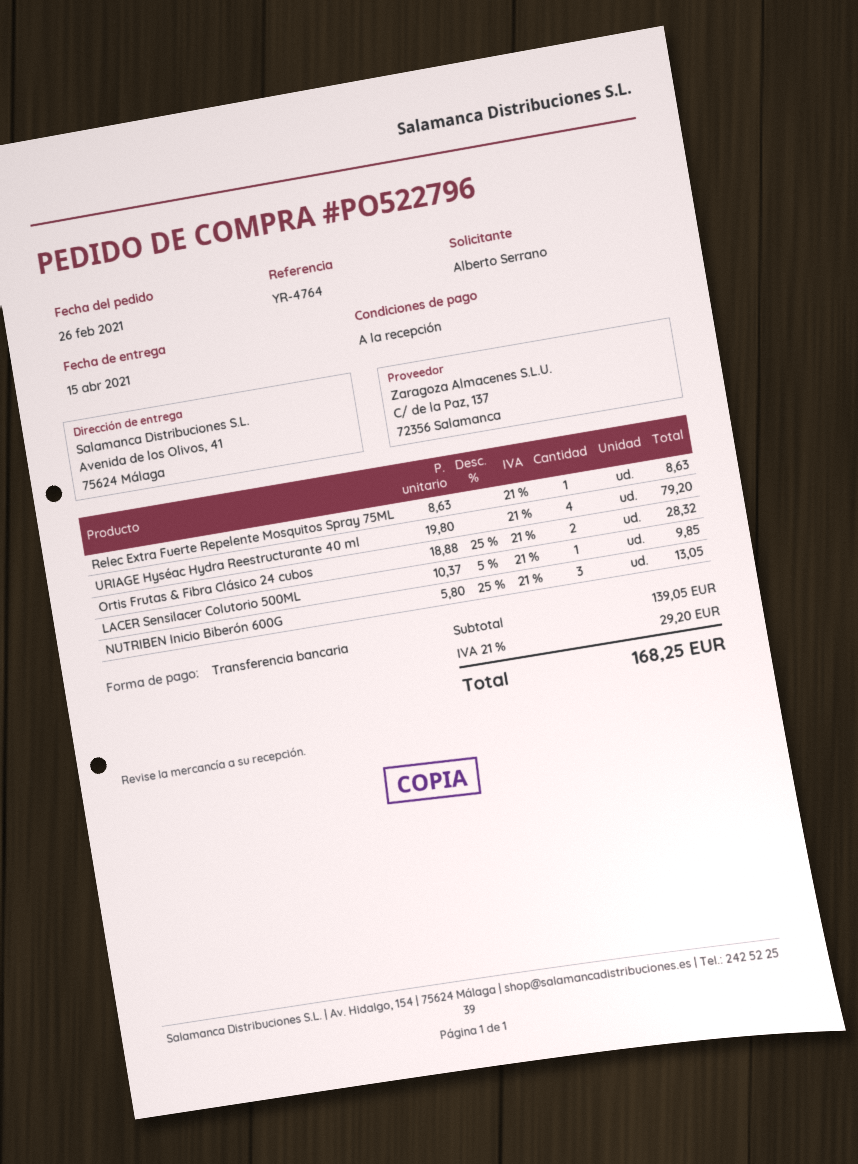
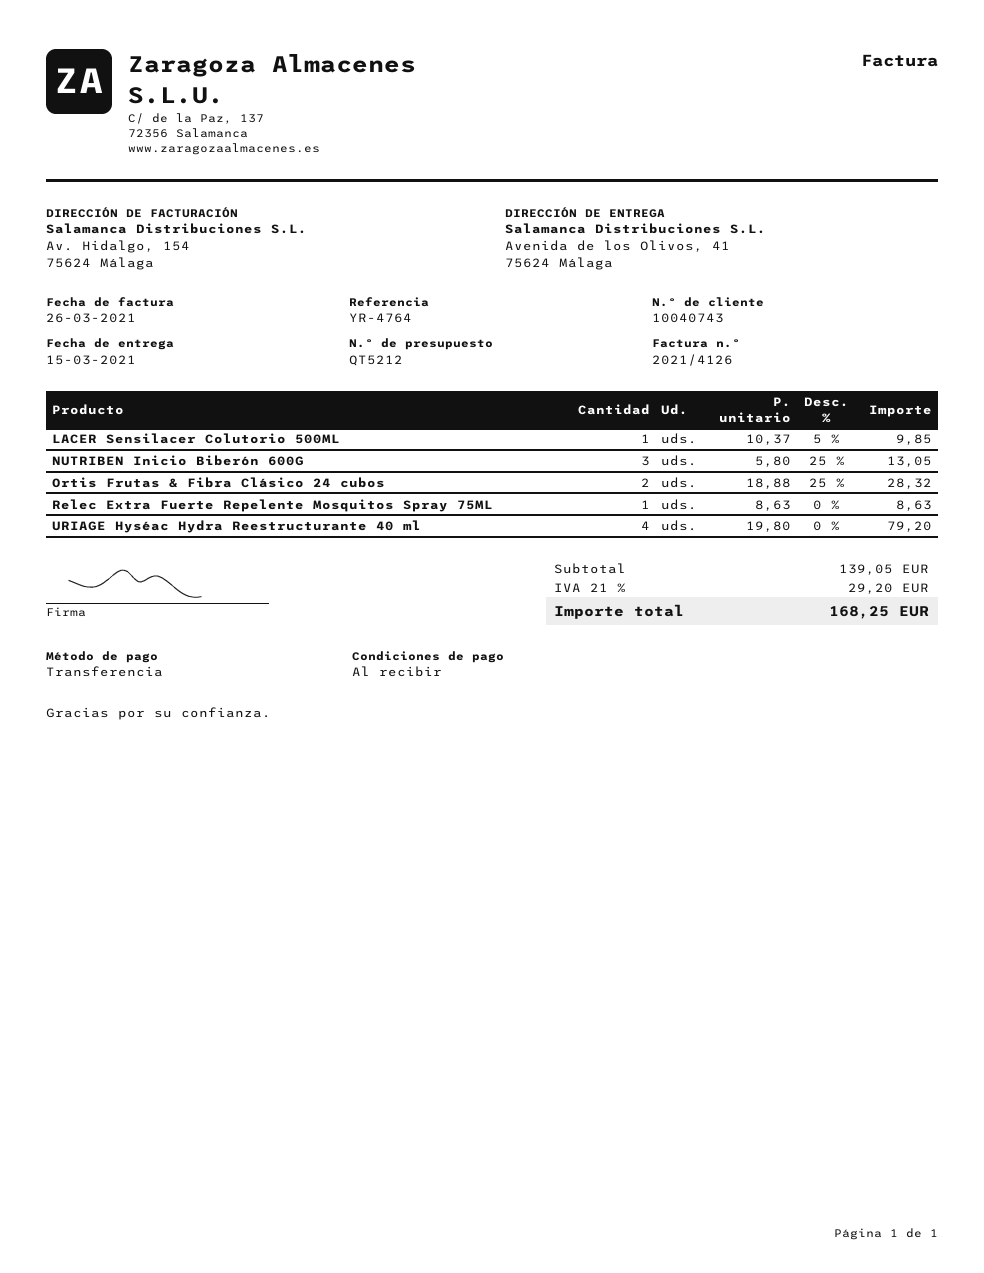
delivery date: 2021-04-15 -> 2021-03-15

